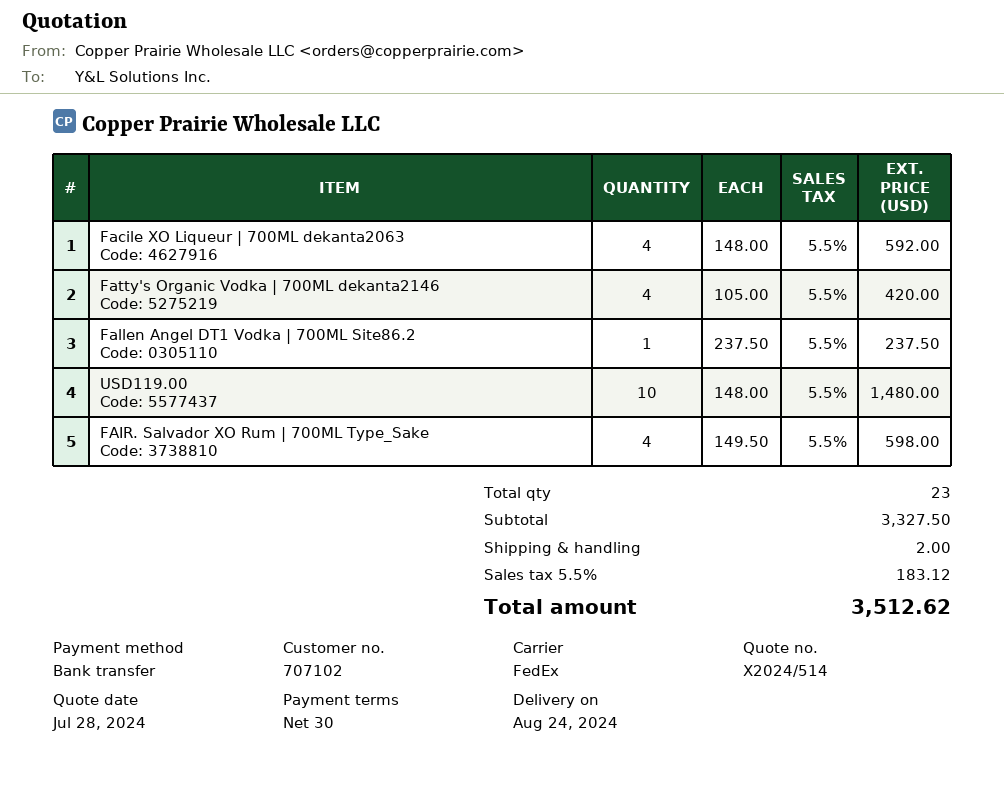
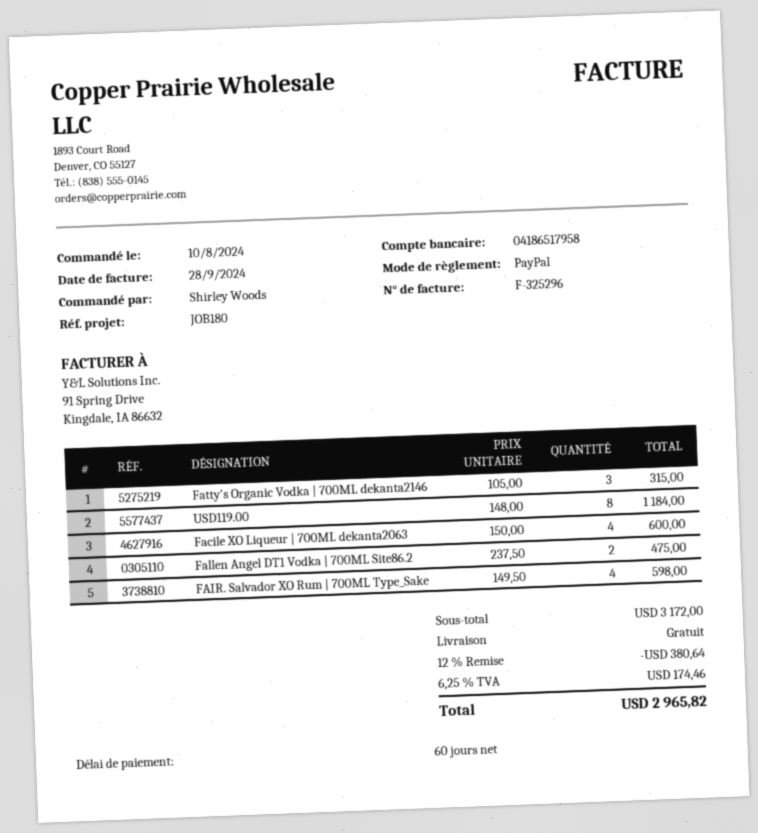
payment terms: 30 days -> 60 days
payment method: bank transfer -> PayPal
Facile XO Liqueur | 700ML dekanta2063: 4 x 148.00 = 592.00 -> 4 x 150.00 = 600.00
Fatty's Organic Vodka | 700ML dekanta2146: 4 x 105.00 = 420.00 -> 3 x 105.00 = 315.00
Fallen Angel DT1 Vodka | 700ML Site86.2: 1 x 237.50 = 237.50 -> 2 x 237.50 = 475.00
USD119.00: 10 x 148.00 = 1480.00 -> 8 x 148.00 = 1184.00
subtotal: 3327.50 -> 3172.00
discount: none -> 12% = 380.64
shipping: 2.00 -> 0.00
tax: 5.5% = 183.12 -> 6.25% = 174.46
total: 3512.62 -> 2965.82

